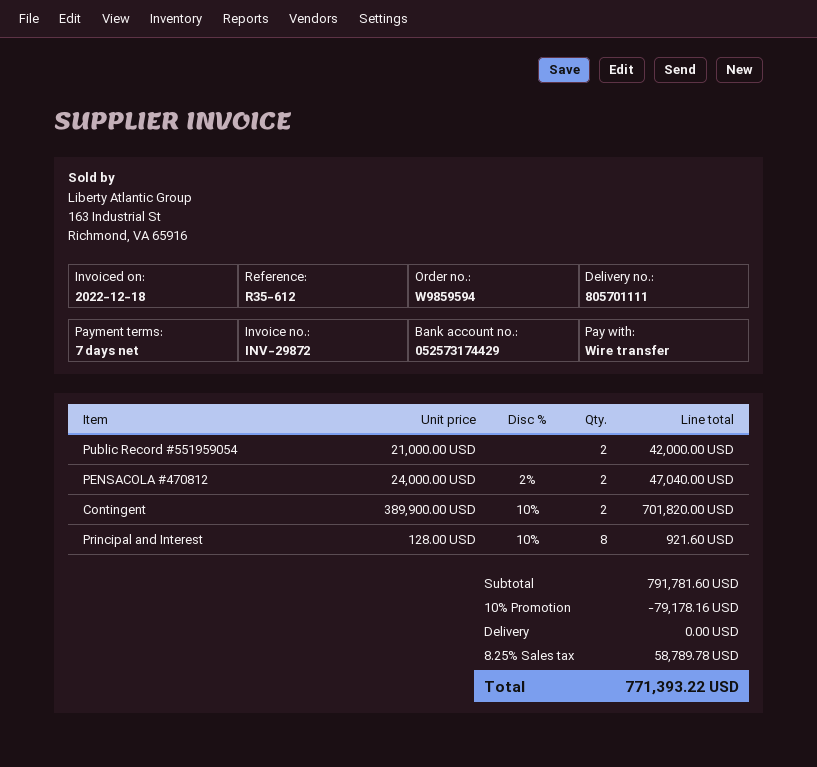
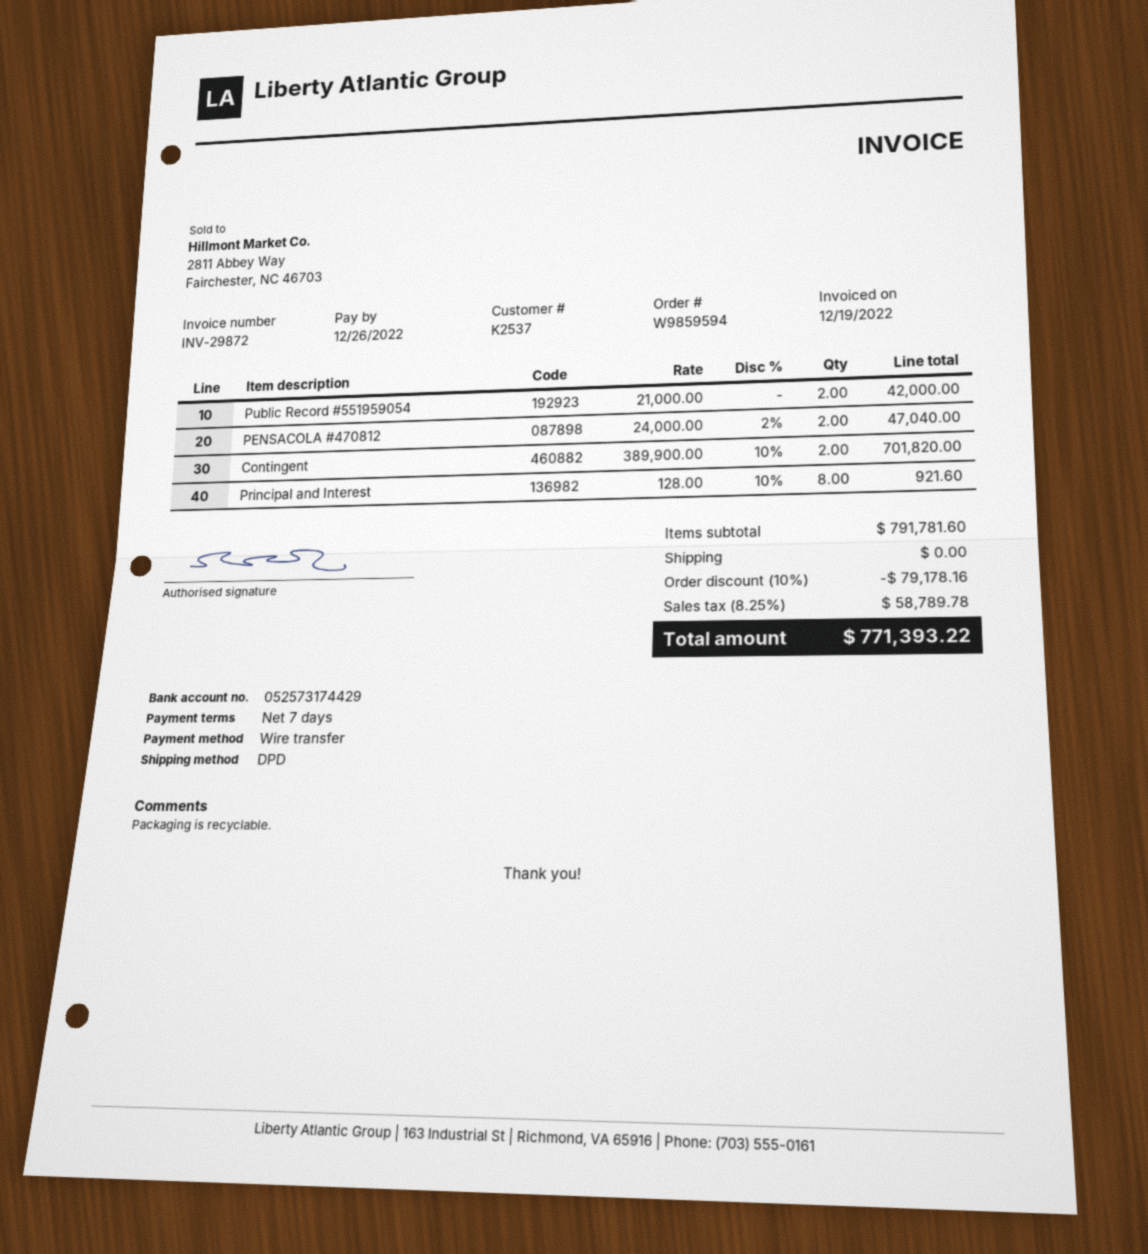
invoice date: 2022-12-18 -> 2022-12-19

